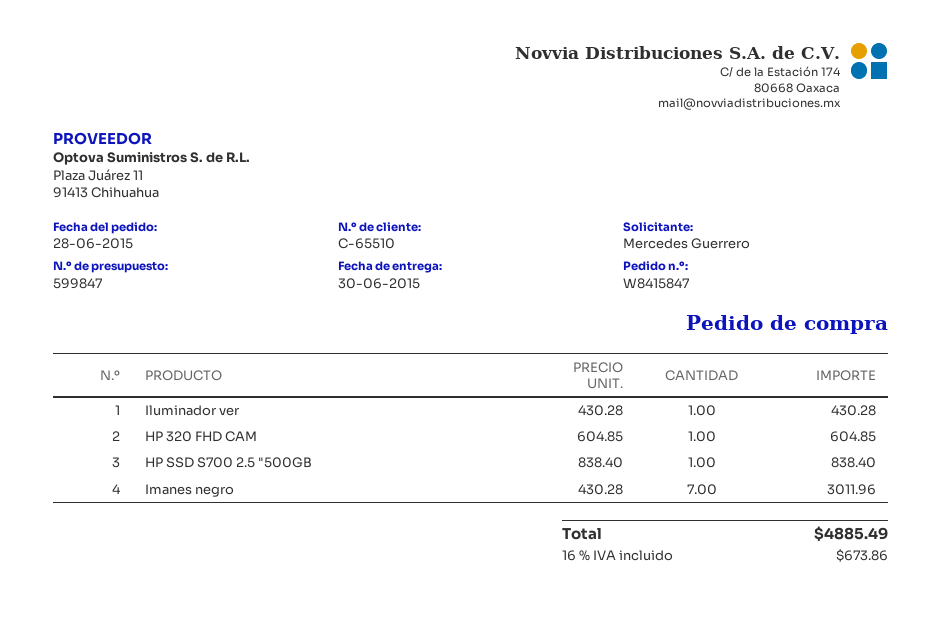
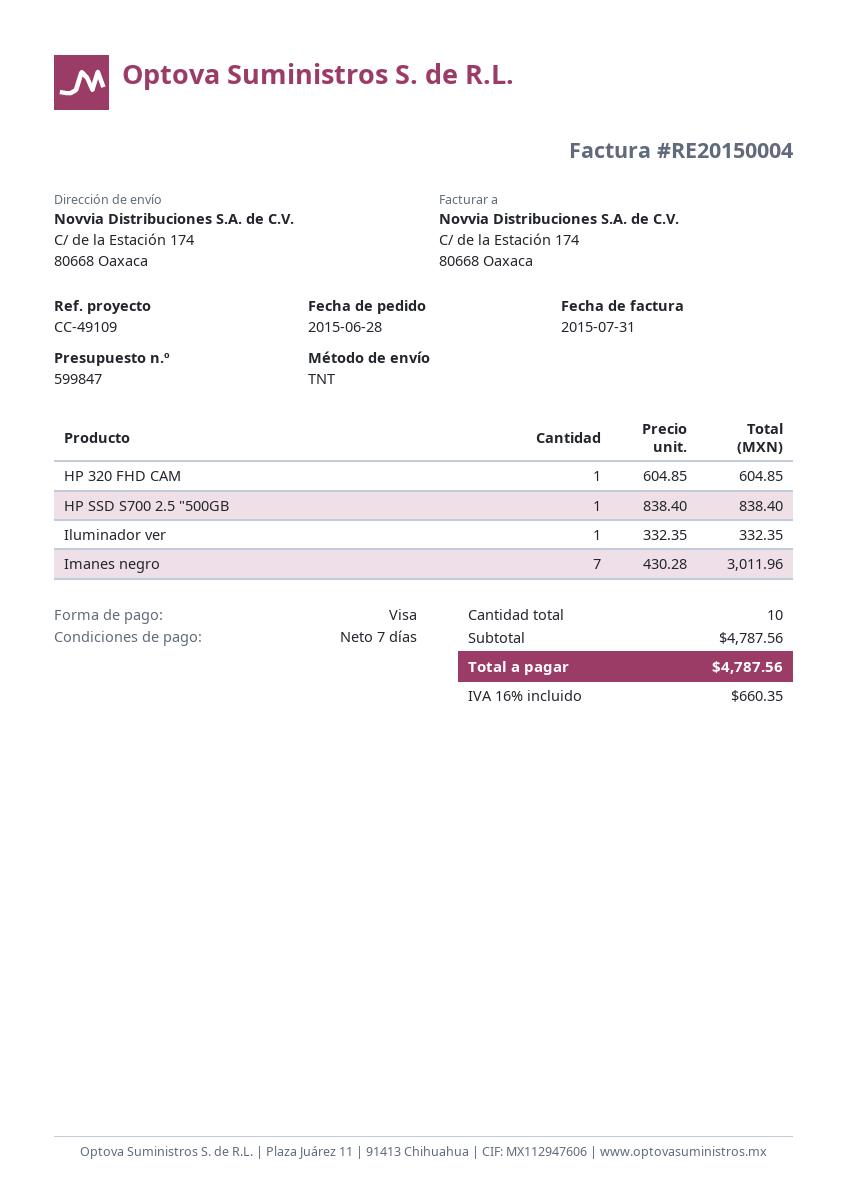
Iluminador ver: 1 x 430.28 = 430.28 -> 1 x 332.35 = 332.35
tax: 16% = 673.86 -> 16% = 660.35
total: 4885.49 -> 4787.56

